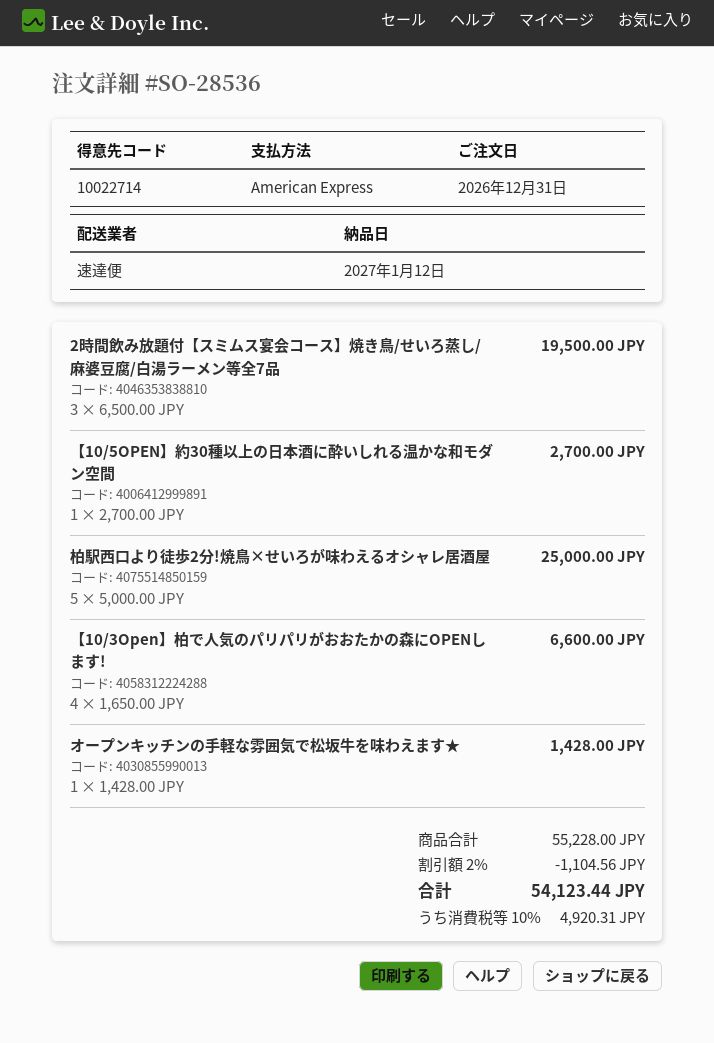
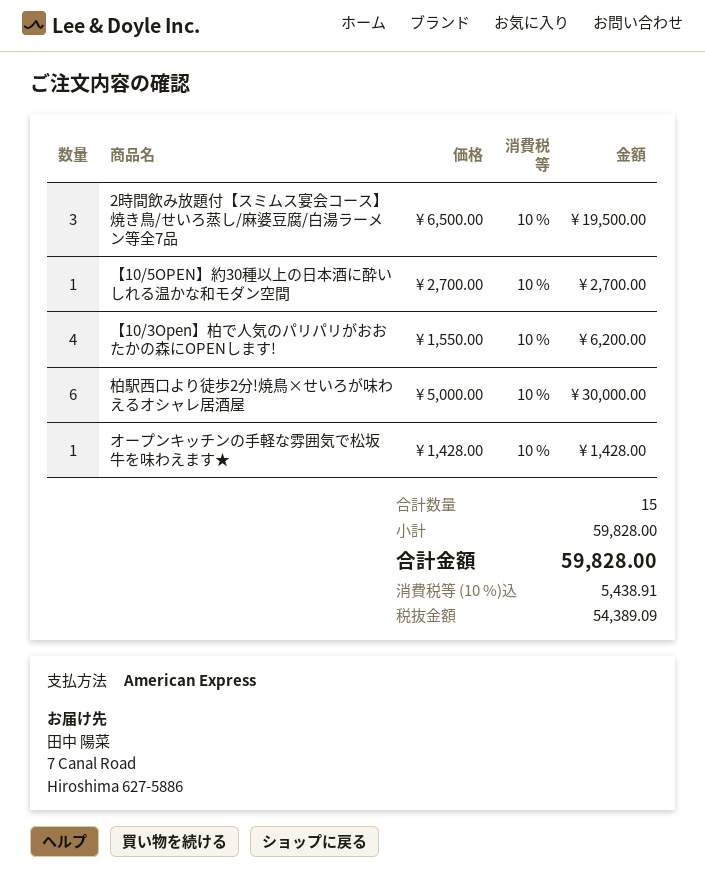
柏駅西口より徒歩2分!焼鳥×せいろが味わえるオシャレ居酒屋: 5 x 5000.00 = 25000.00 -> 6 x 5000.00 = 30000.00
【10/3Open】柏で人気のパリパリがおおたかの森にOPENします!: 4 x 1650.00 = 6600.00 -> 4 x 1550.00 = 6200.00
subtotal: 55228.00 -> 59828.00
discount: 2% = 1104.56 -> none
tax: 10% = 4920.31 -> 10% = 5438.91
total: 54123.44 -> 59828.00

